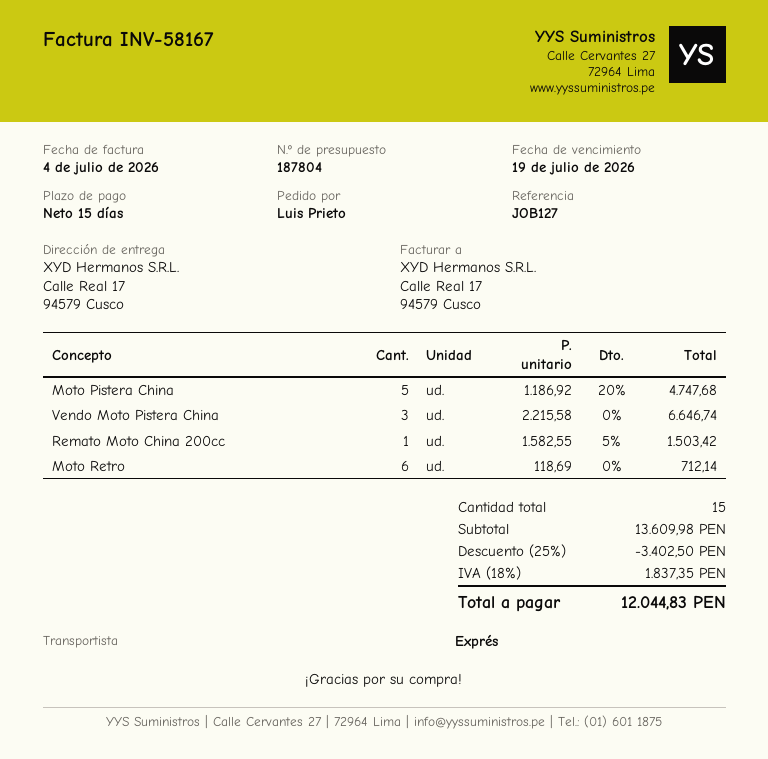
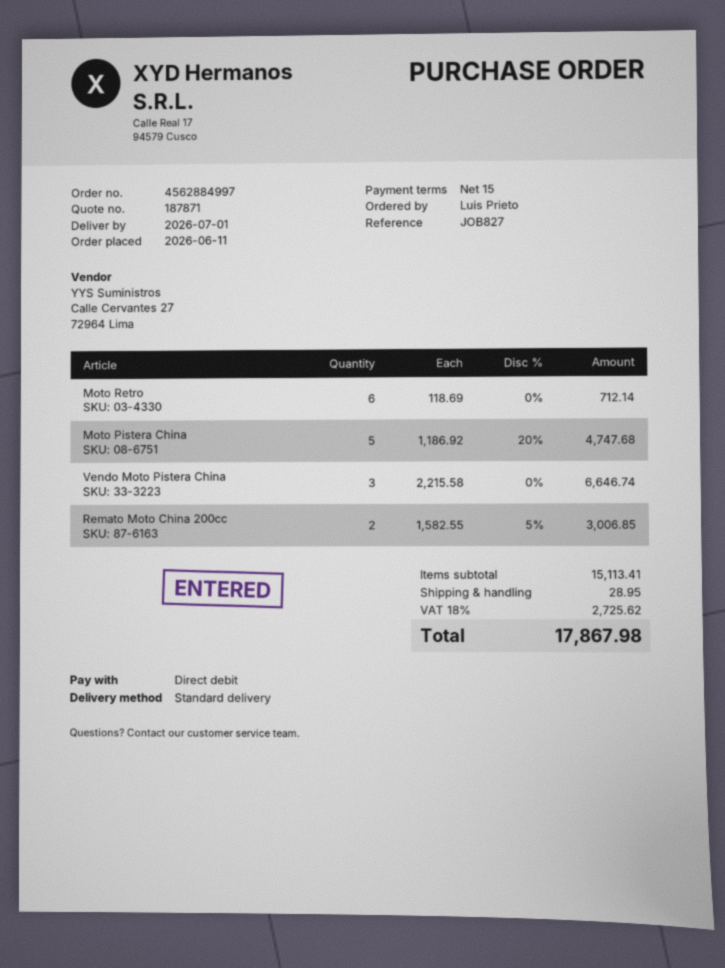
quote number: 187804 -> 187871
reference: JOB127 -> JOB827
shipping method: express -> standard
Remato Moto China 200cc: 1 x 1582.55 - 5% = 1503.42 -> 2 x 1582.55 - 5% = 3006.85
subtotal: 13609.98 -> 15113.41
discount: 25% = 3402.50 -> none
shipping: none -> 28.95
tax: 18% = 1837.35 -> 18% = 2725.62
total: 12044.83 -> 17867.98

